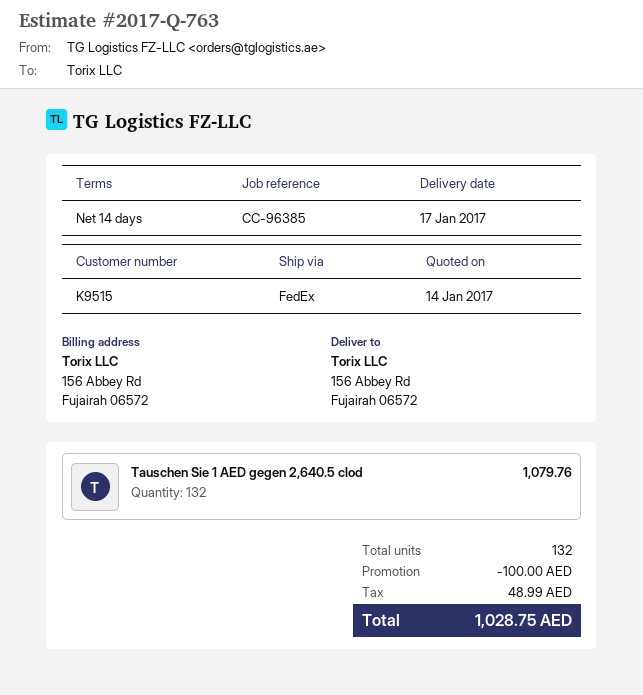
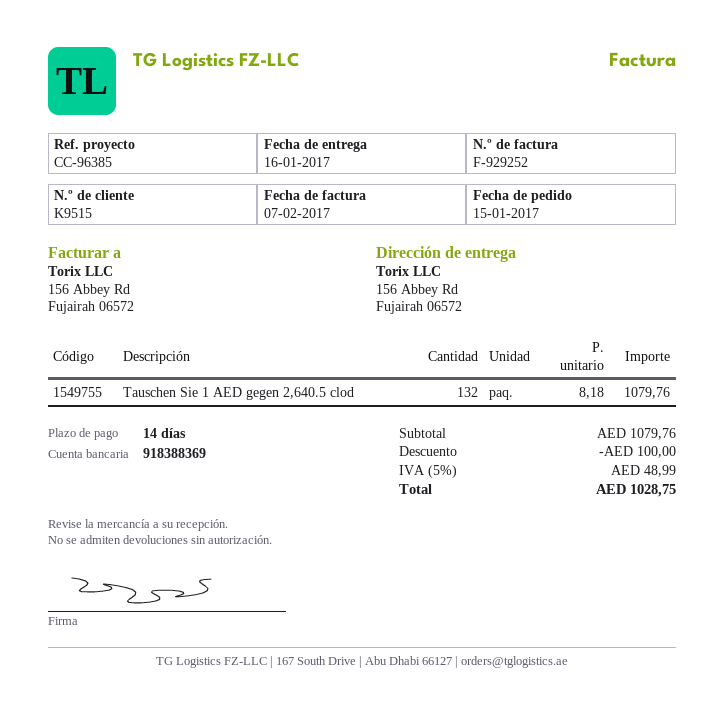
delivery date: 2017-01-17 -> 2017-01-16

